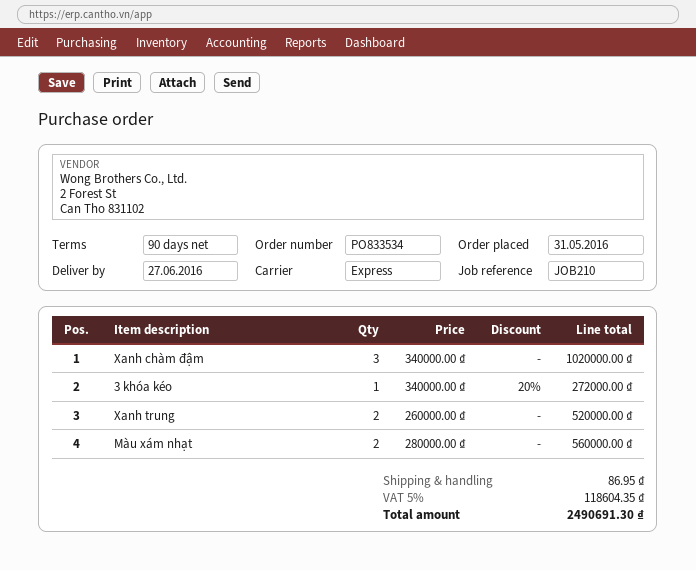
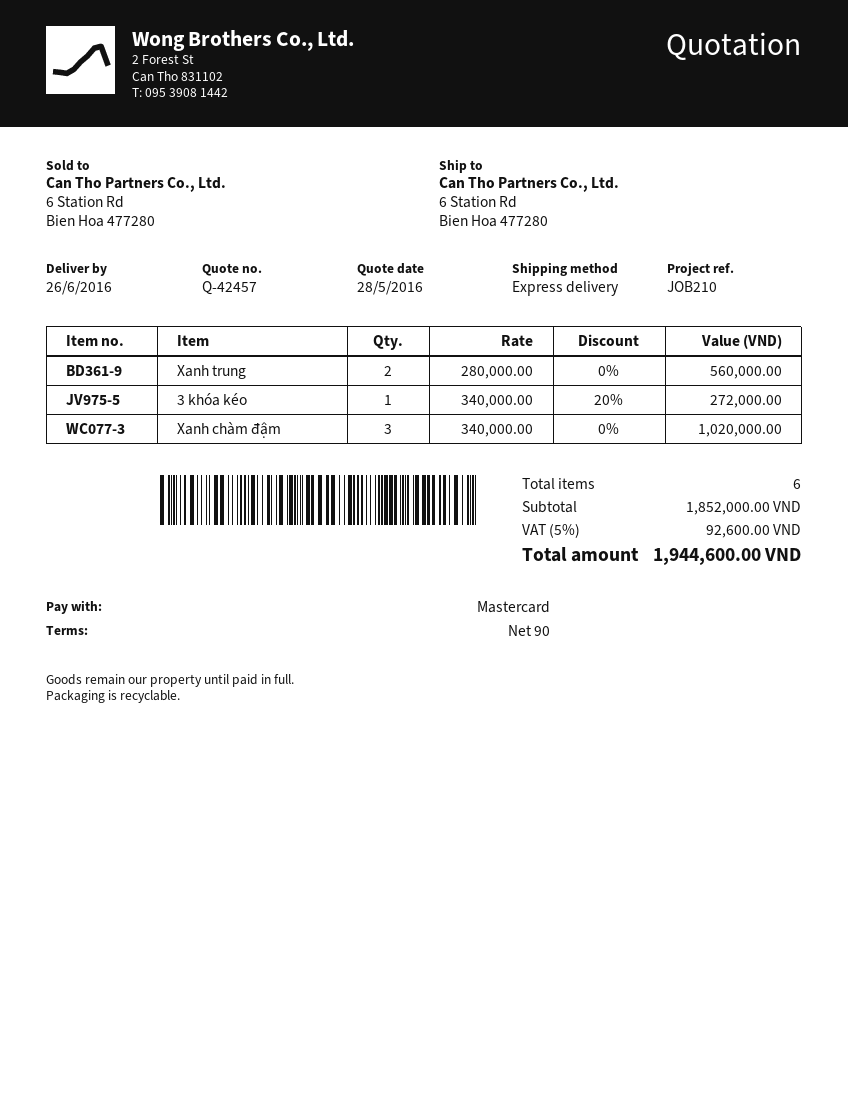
delivery date: 2016-06-27 -> 2016-06-26
Xanh trung: 2 x 260000.00 = 520000.00 -> 2 x 280000.00 = 560000.00
Màu xám nhạt: 2 x 280000.00 = 560000.00 -> none
shipping: 86.95 -> none
tax: 5% = 118604.35 -> 5% = 92600.00
total: 2490691.30 -> 1944600.00

